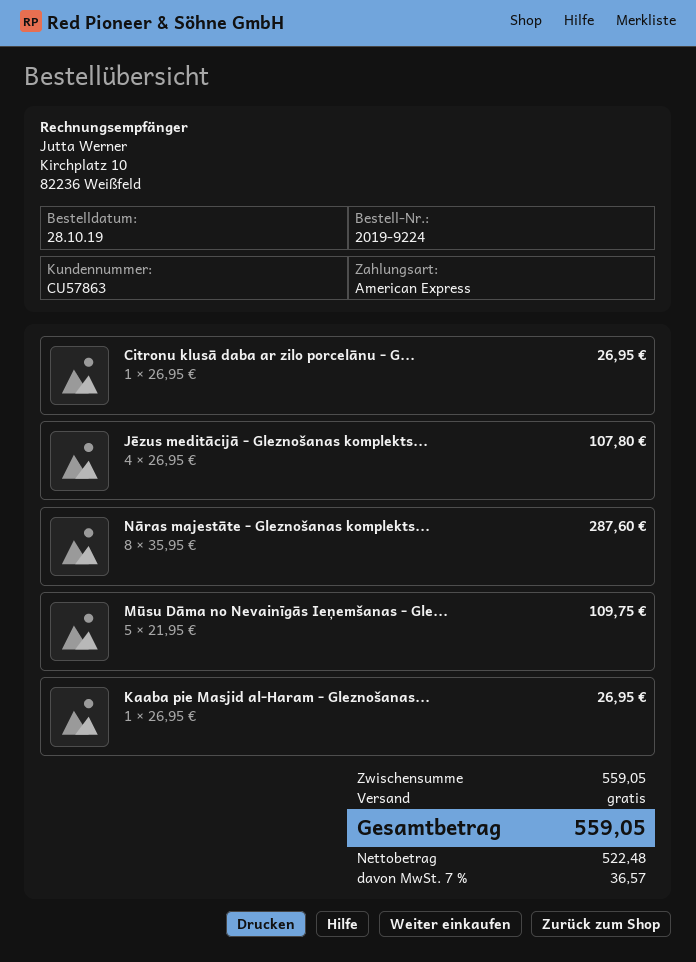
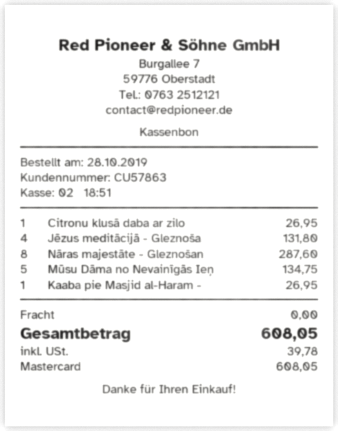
payment method: American Express -> Mastercard
Jēzus meditācijā - Gleznošanas komplekts...: 4 for 107.80 -> 4 for 131.80
Mūsu Dāma no Nevainīgās Ieņemšanas - Gle...: 5 for 109.75 -> 5 for 134.75
tax: 36.57 -> 39.78
total: 559.05 -> 608.05

